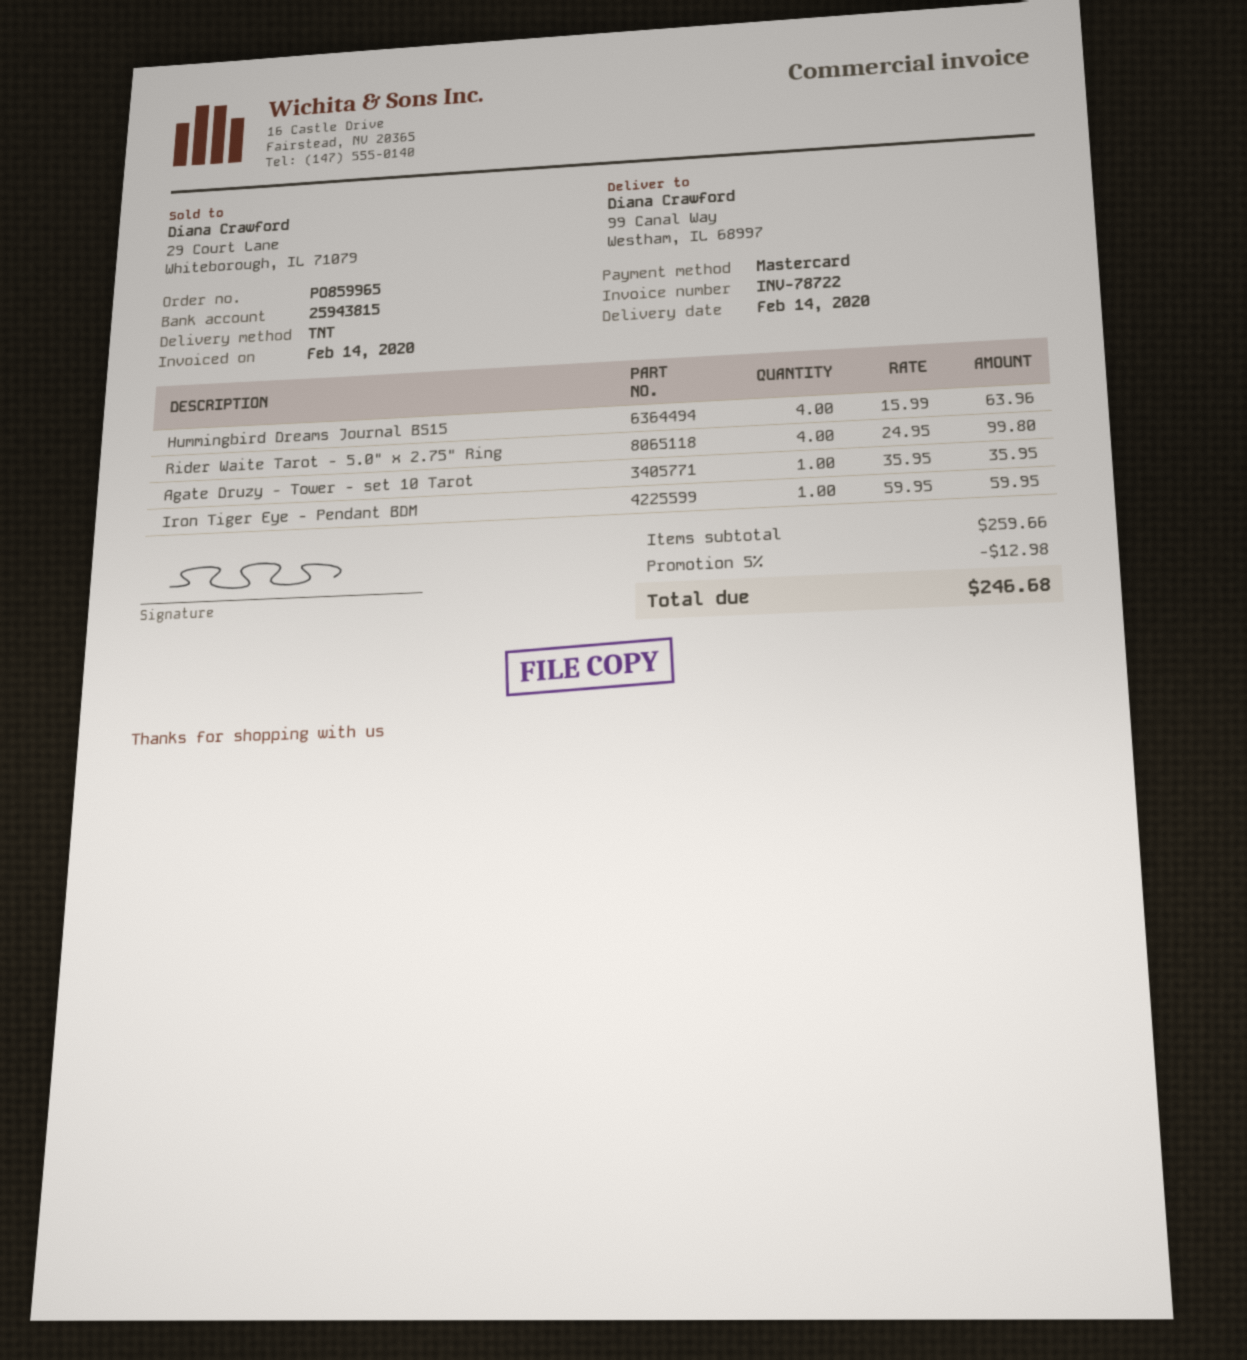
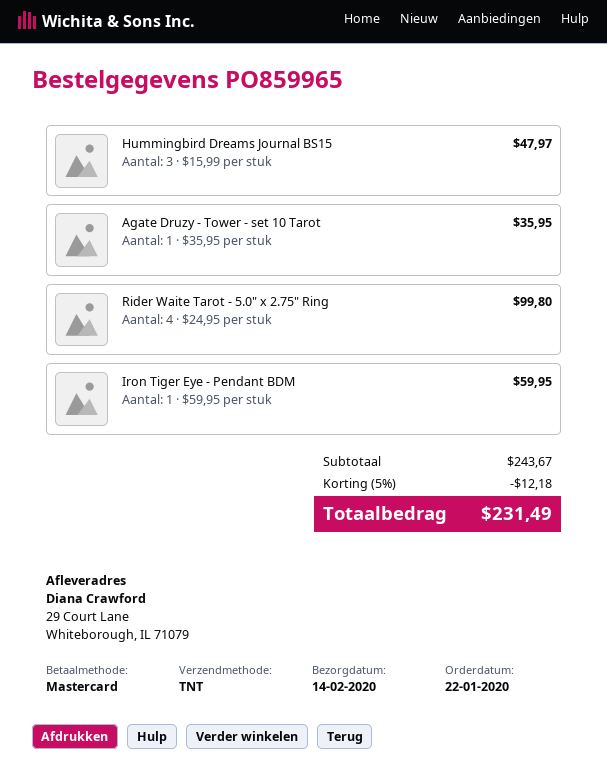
ship to: 99 Canal Way, Westham, IL 68997 -> 29 Court Lane, Whiteborough, IL 71079
Hummingbird Dreams Journal BS15: 4 x 15.99 = 63.96 -> 3 x 15.99 = 47.97
subtotal: 259.66 -> 243.67
discount: 5% = 12.98 -> 5% = 12.18
total: 246.68 -> 231.49

